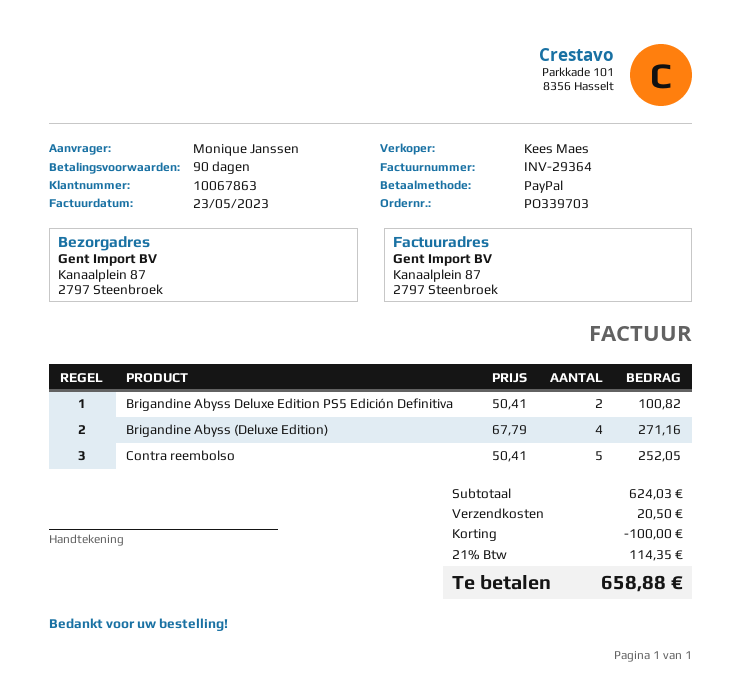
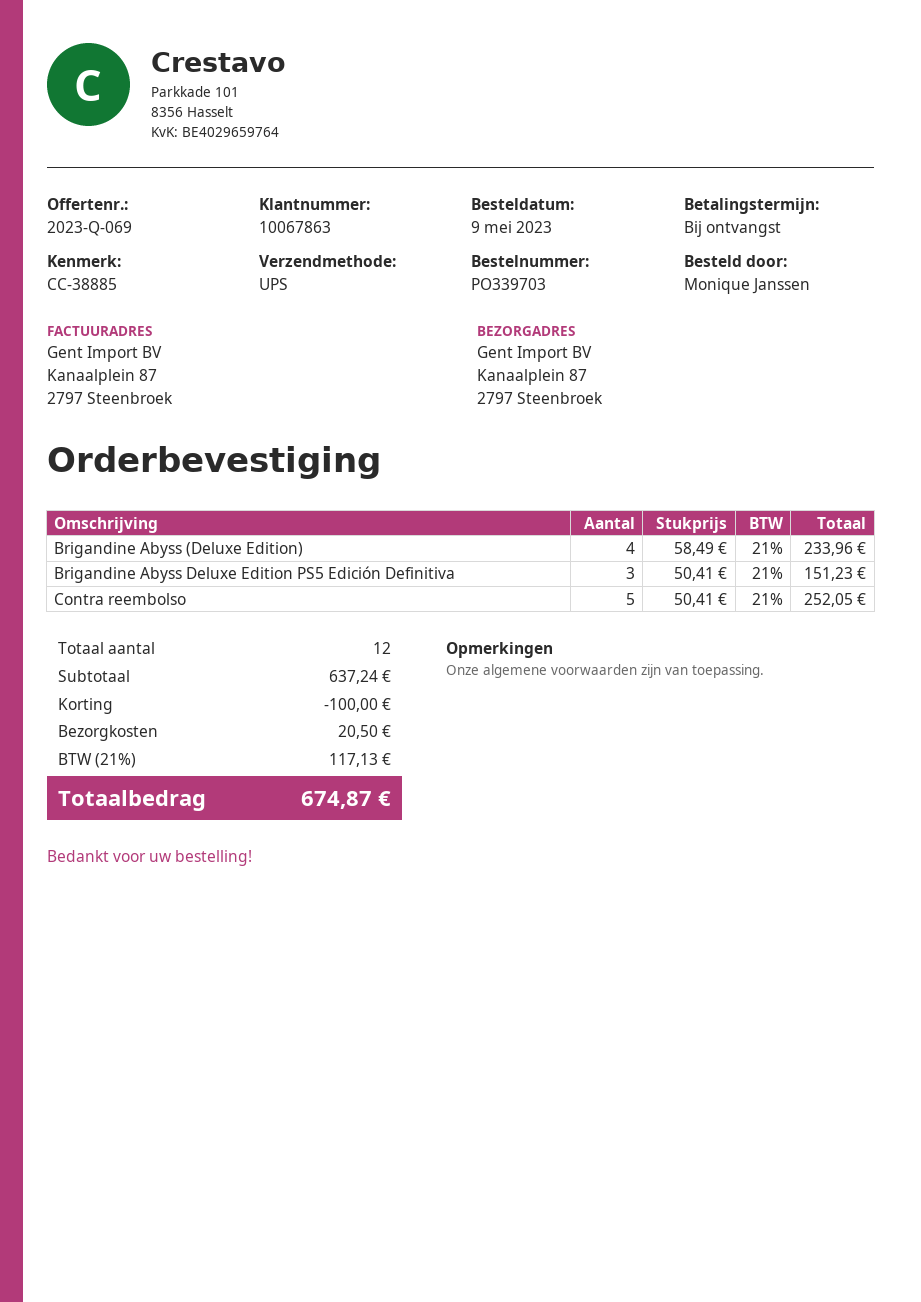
payment terms: 90 days -> on receipt
Brigandine Abyss Deluxe Edition PS5 Edición Definitiva: 2 x 50.41 = 100.82 -> 3 x 50.41 = 151.23
Brigandine Abyss (Deluxe Edition): 4 x 67.79 = 271.16 -> 4 x 58.49 = 233.96
subtotal: 624.03 -> 637.24
tax: 21% = 114.35 -> 21% = 117.13
total: 658.88 -> 674.87

